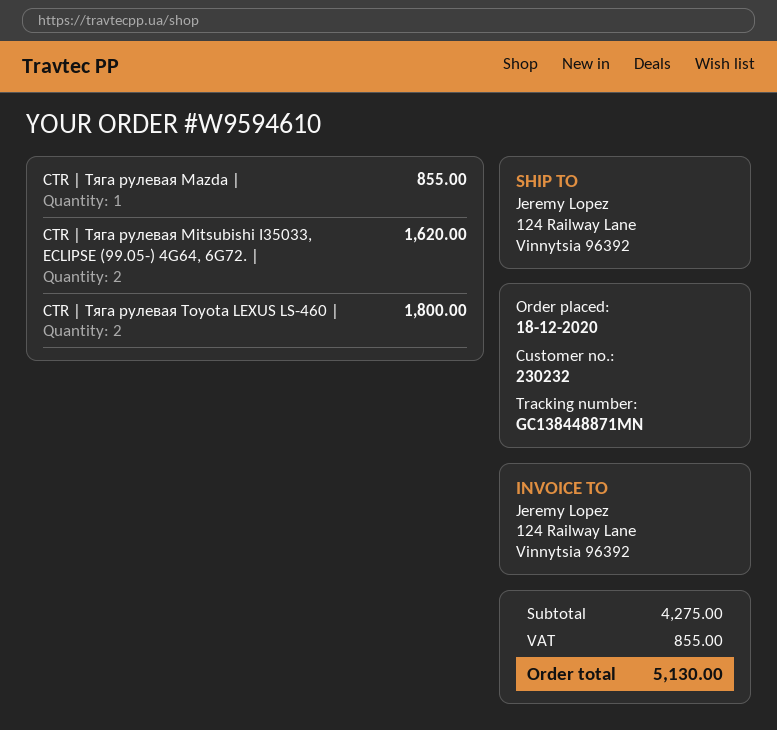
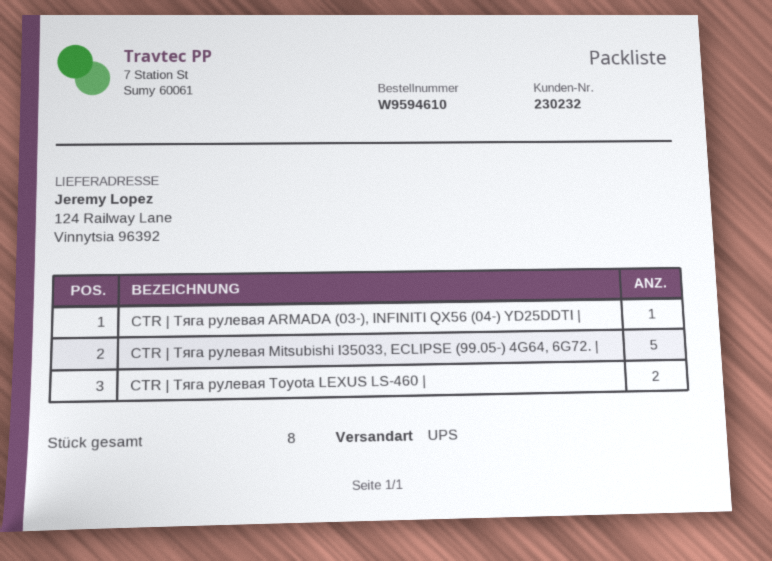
CTR | Тяга рулевая Mazda |: 1 -> none
CTR | Тяга рулевая Mitsubishi I35033, ECLIPSE (99.05-) 4G64, 6G72. |: 2 -> 5
CTR | Тяга рулевая ARMADA (03-), INFINITI QX56 (04-) YD25DDTI |: none -> 1

